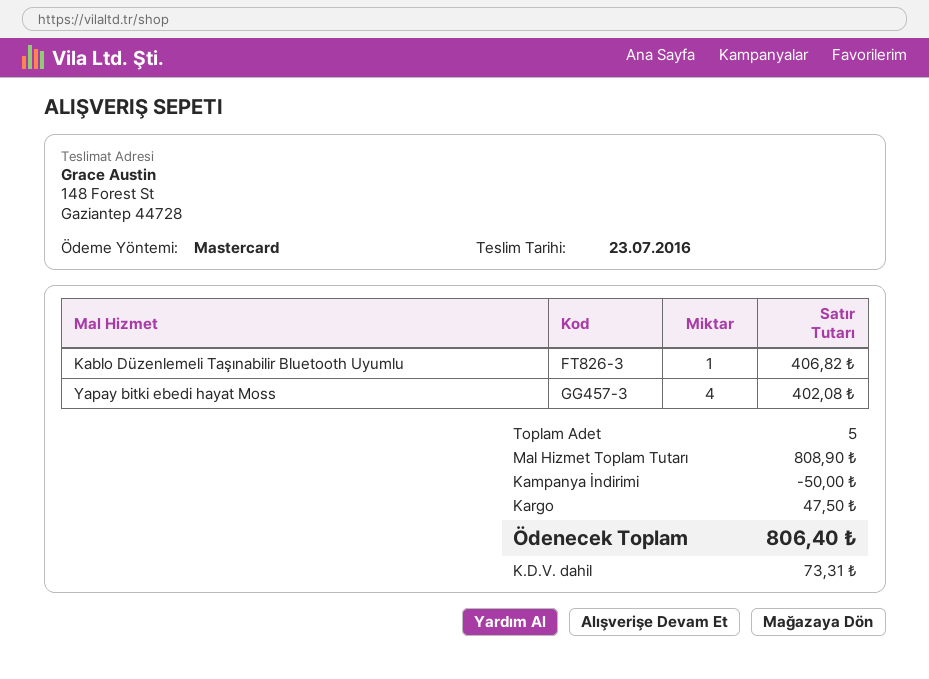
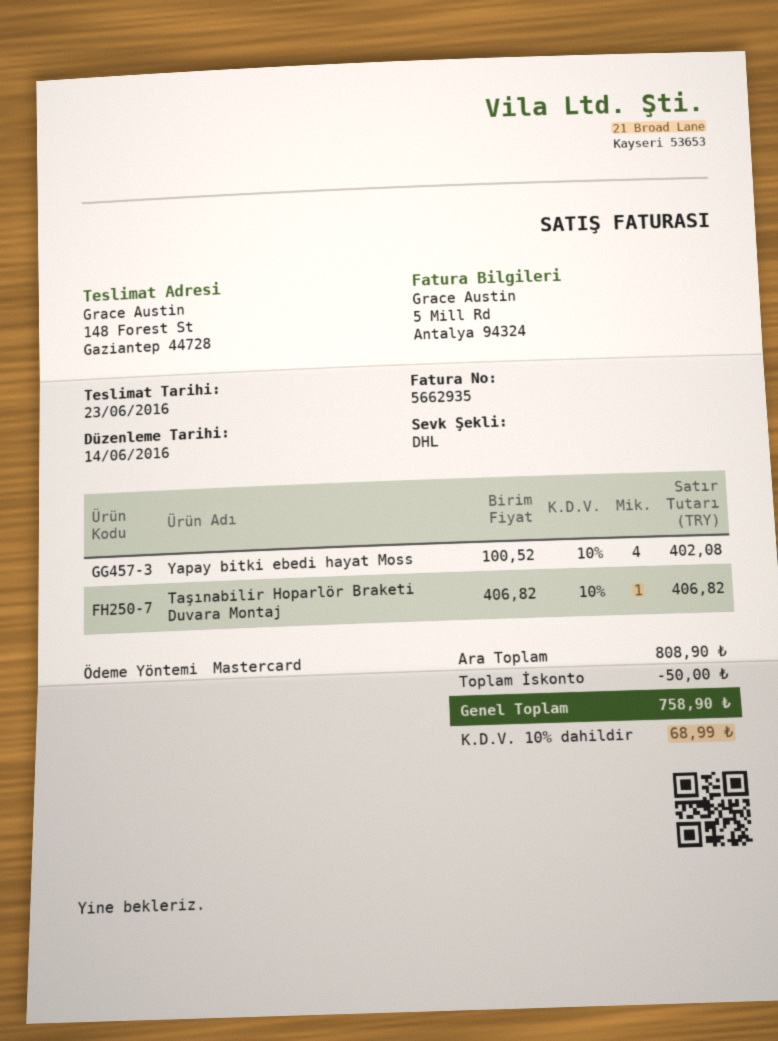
delivery date: 2016-07-23 -> 2016-06-23
Kablo Düzenlemeli Taşınabilir Bluetooth Uyumlu: 1 for 406.82 -> none
Taşınabilir Hoparlör Braketi Duvara Montaj: none -> 1 for 406.82
shipping: 47.50 -> none
tax: 73.31 -> 68.99
total: 806.40 -> 758.90

